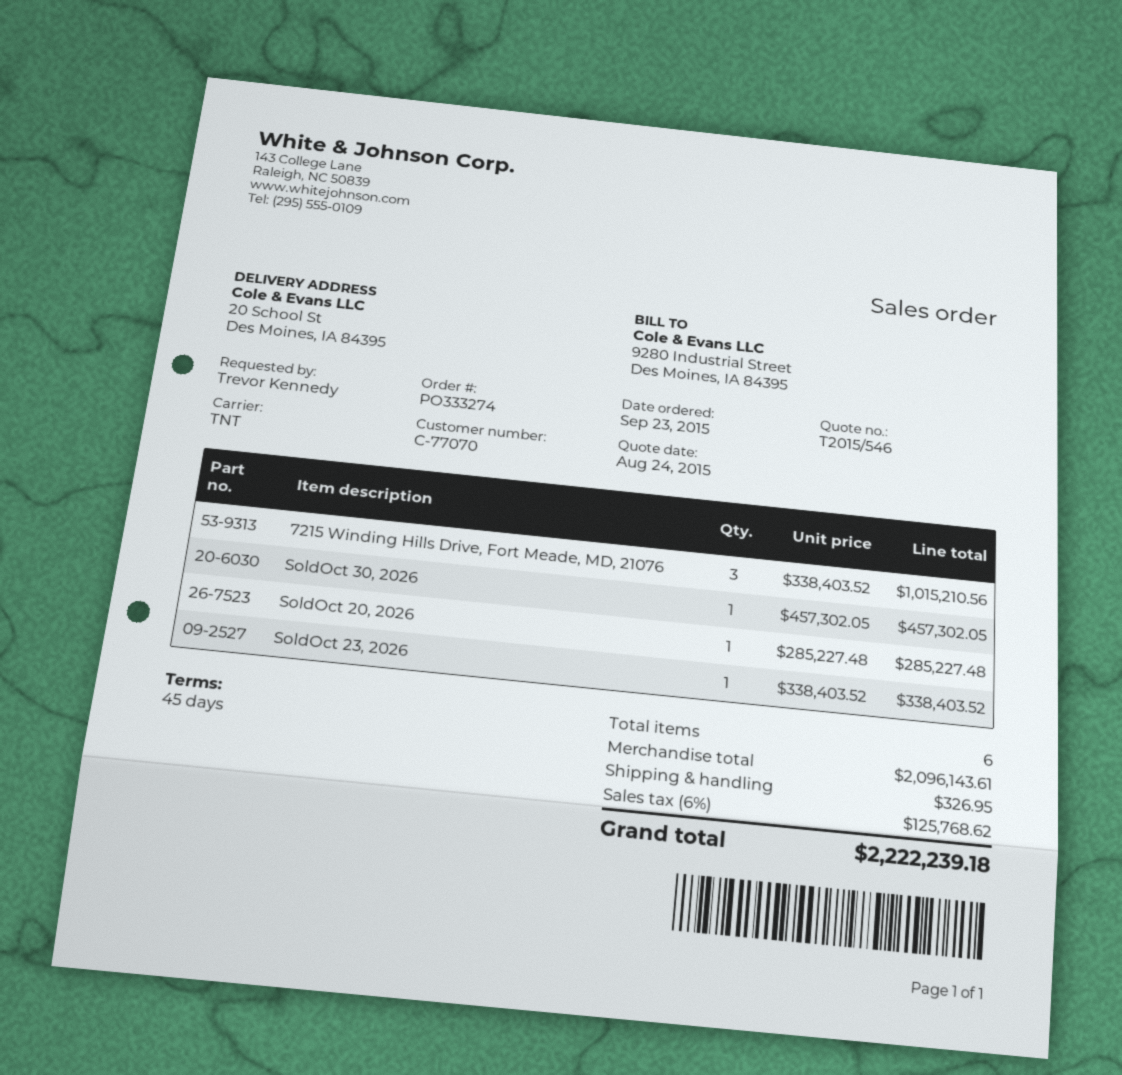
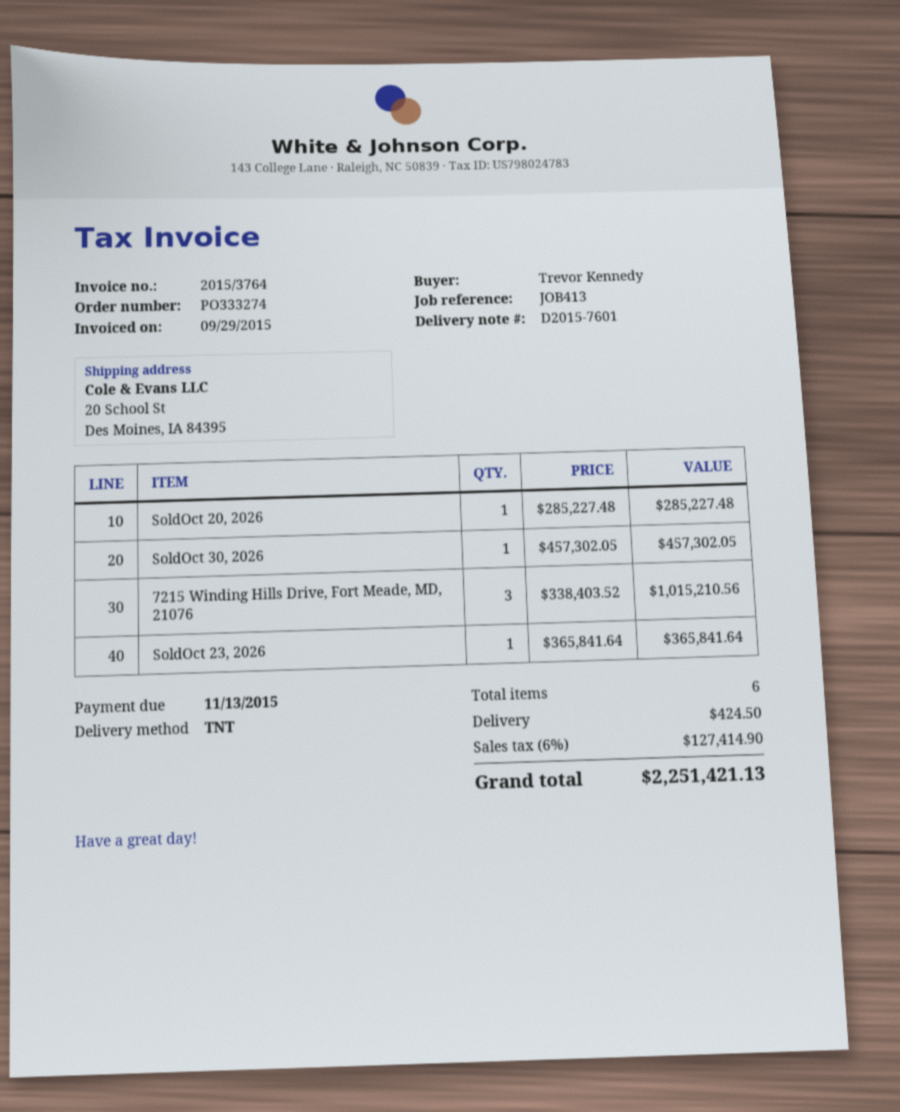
SoldOct 23, 2026: 1 x 338403.52 = 338403.52 -> 1 x 365841.64 = 365841.64
shipping: 326.95 -> 424.50
tax: 6% = 125768.62 -> 6% = 127414.90
total: 2222239.18 -> 2251421.13

